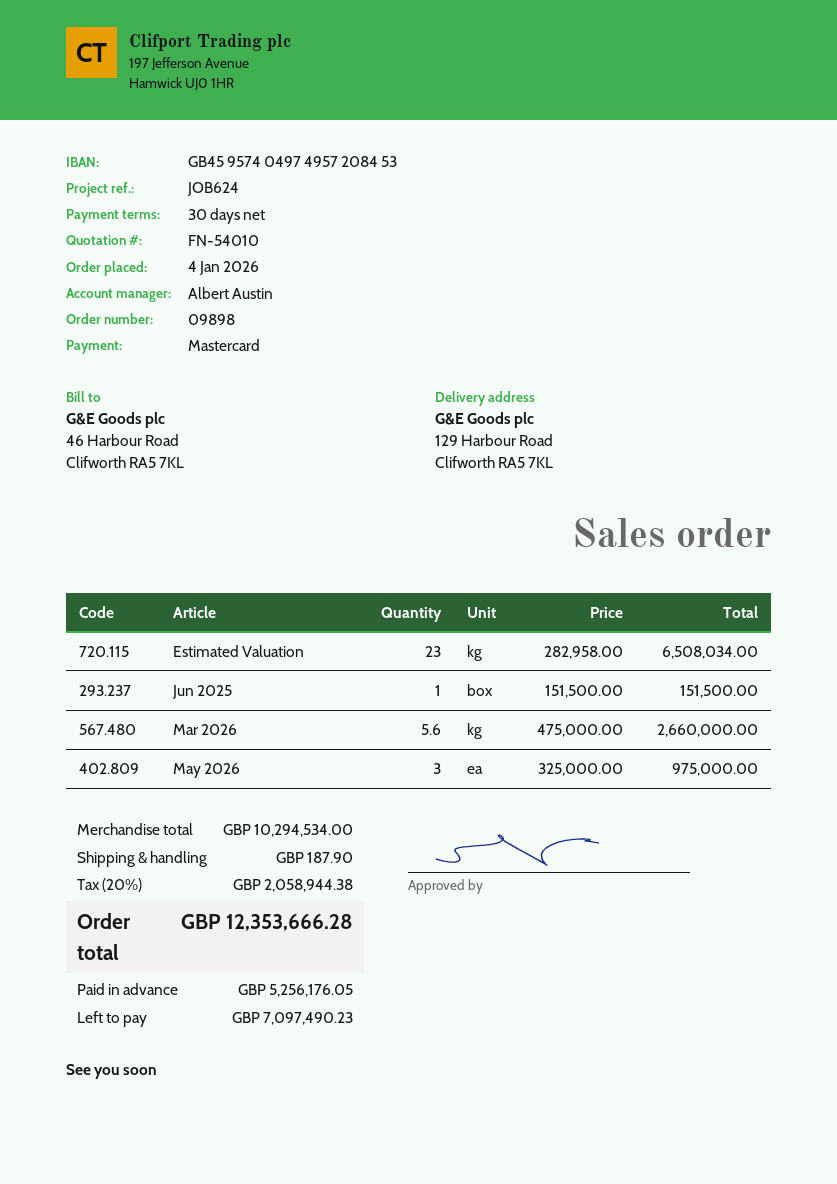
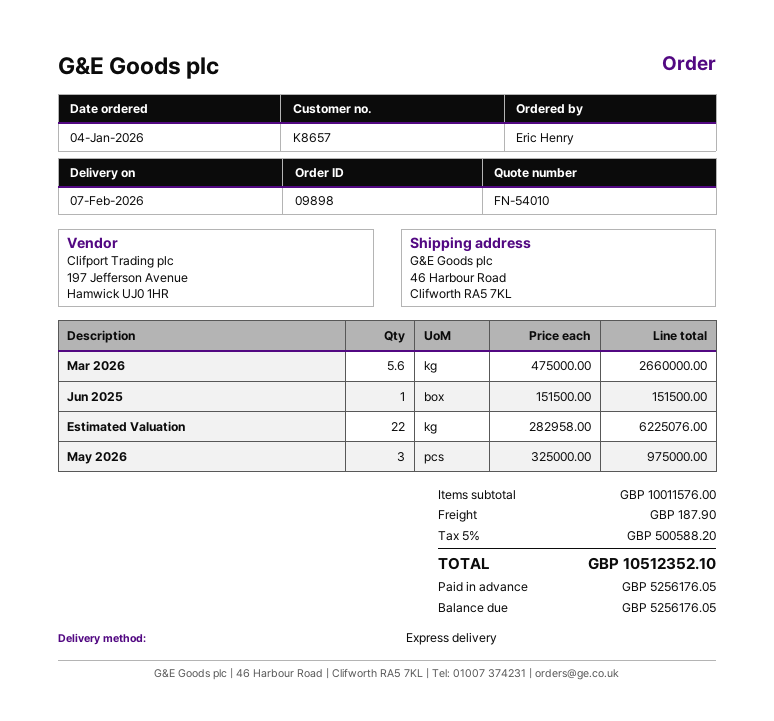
ship to: 129 Harbour Road, Clifworth RA5 7KL -> 46 Harbour Road, Clifworth RA5 7KL
Estimated Valuation: 23 x 282958.00 = 6508034.00 -> 22 x 282958.00 = 6225076.00
subtotal: 10294534.00 -> 10011576.00
tax: 20% = 2058944.38 -> 5% = 500588.20
total: 12353666.28 -> 10512352.10
balance: 7097490.23 -> 5256176.05

